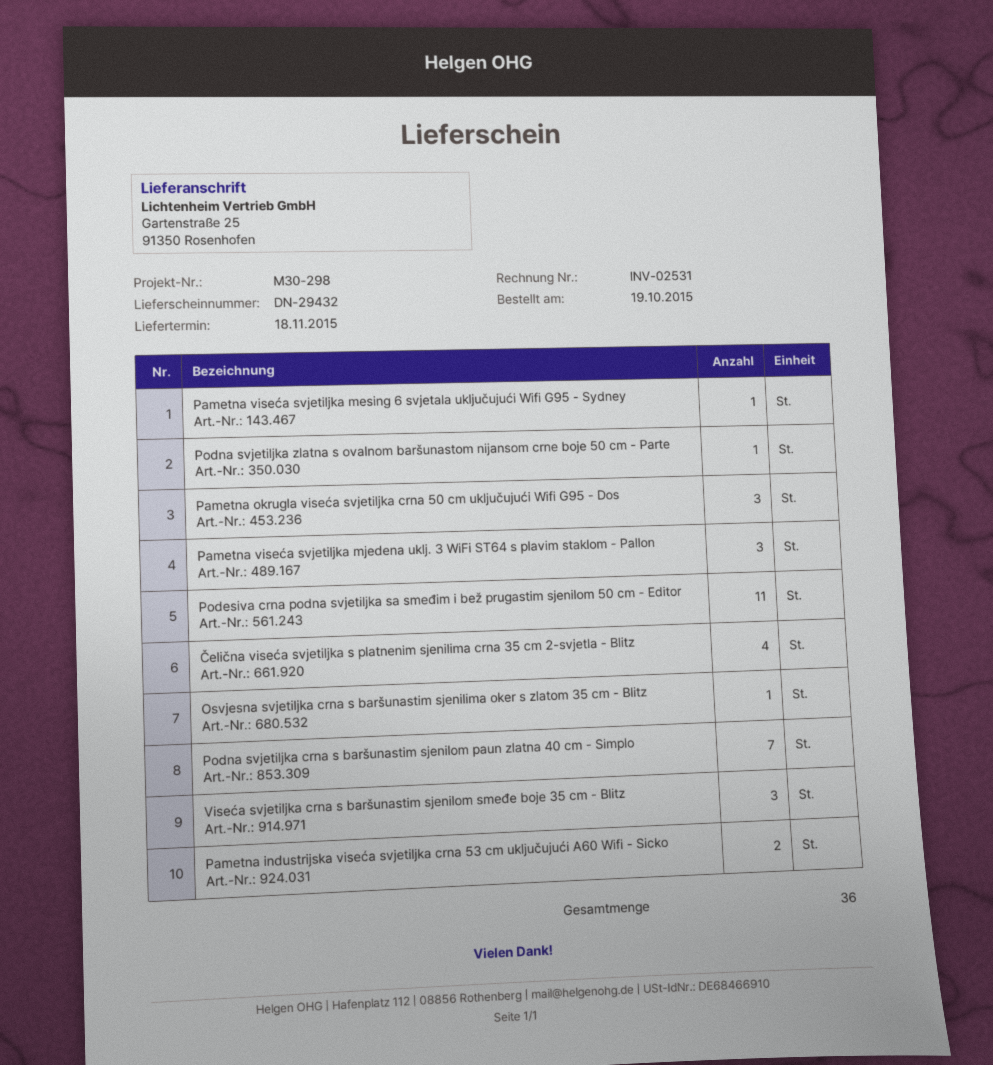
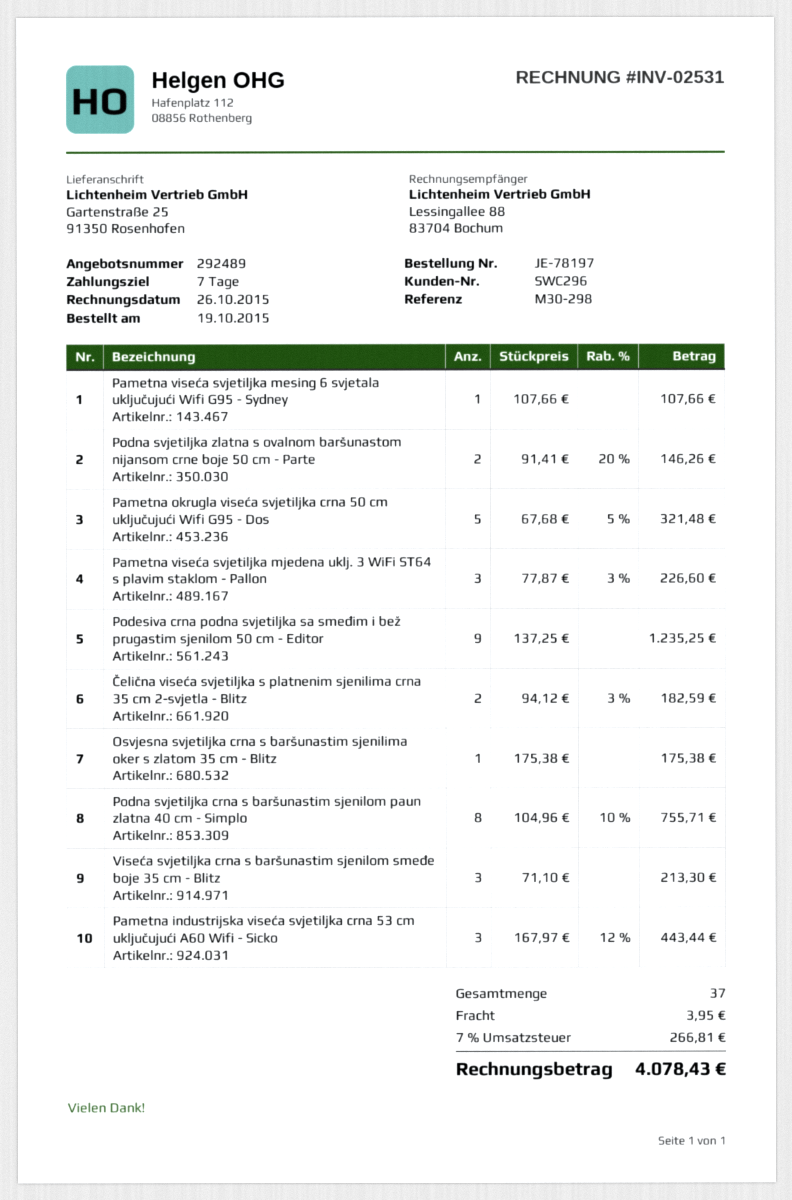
Podna svjetiljka zlatna s ovalnom baršunastom nijansom crne boje 50 cm - Parte: 1 -> 2
Pametna okrugla viseća svjetiljka crna 50 cm uključujući Wifi G95 - Dos: 3 -> 5
Podesiva crna podna svjetiljka sa smeđim i bež prugastim sjenilom 50 cm - Editor: 11 -> 9
Čelična viseća svjetiljka s platnenim sjenilima crna 35 cm 2-svjetla - Blitz: 4 -> 2
Podna svjetiljka crna s baršunastim sjenilom paun zlatna 40 cm - Simplo: 7 -> 8
Pametna industrijska viseća svjetiljka crna 53 cm uključujući A60 Wifi - Sicko: 2 -> 3
total quantity: 36 -> 37

